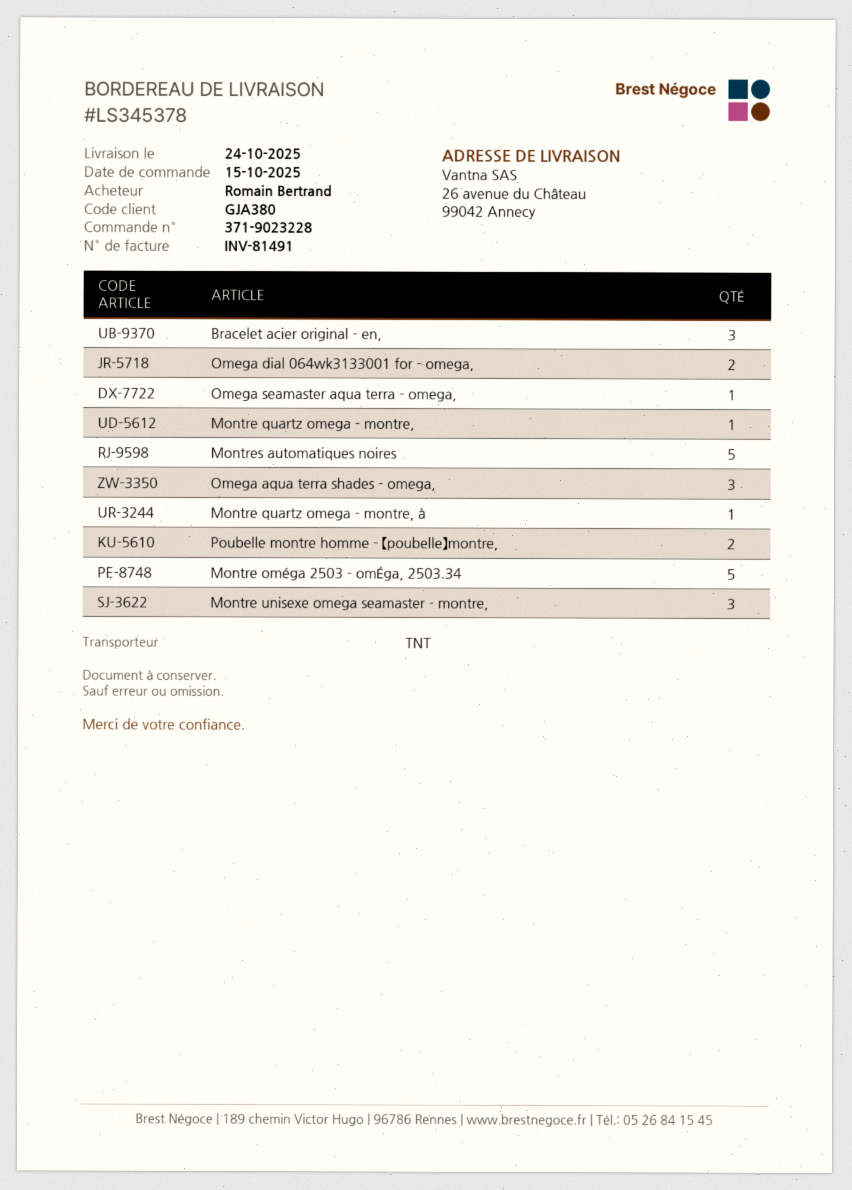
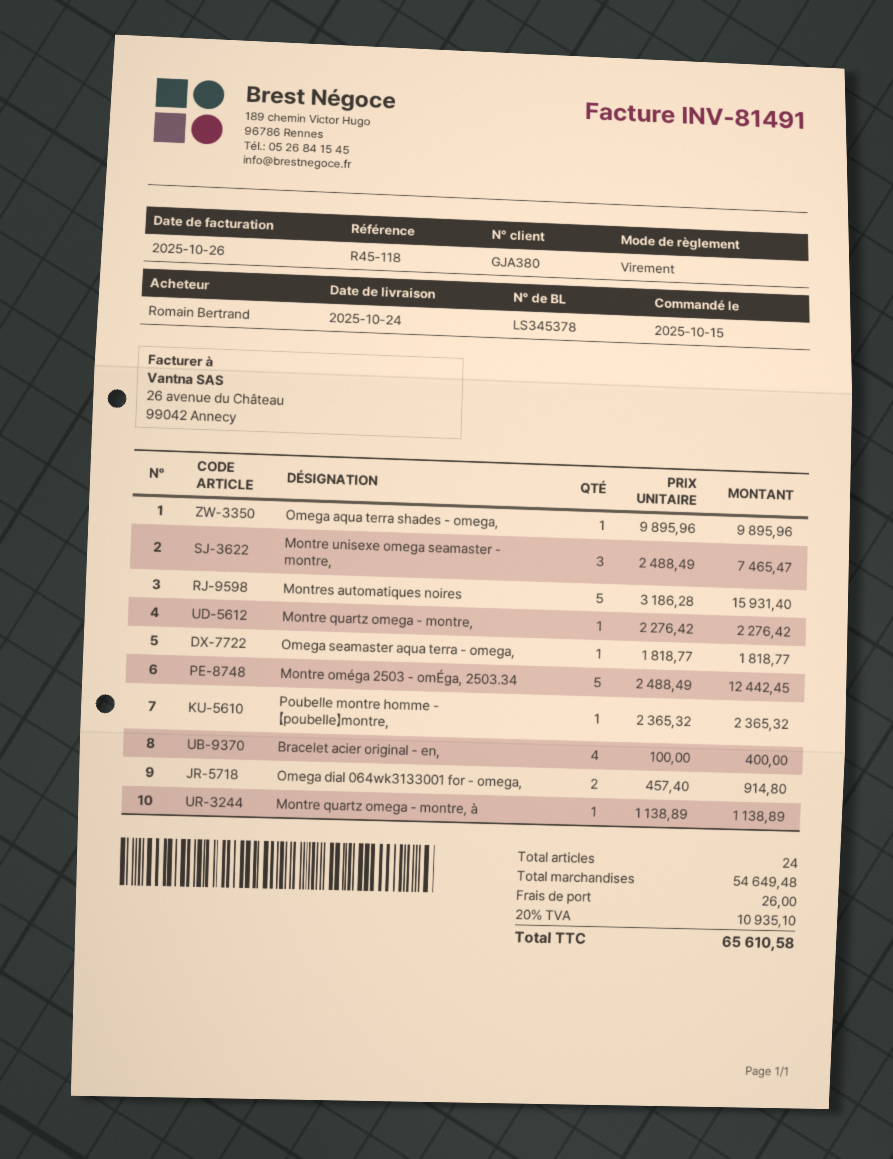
Bracelet acier original - en,: 3 -> 4
Omega aqua terra shades - omega,: 3 -> 1
Poubelle montre homme - 【poubelle】montre,: 2 -> 1

